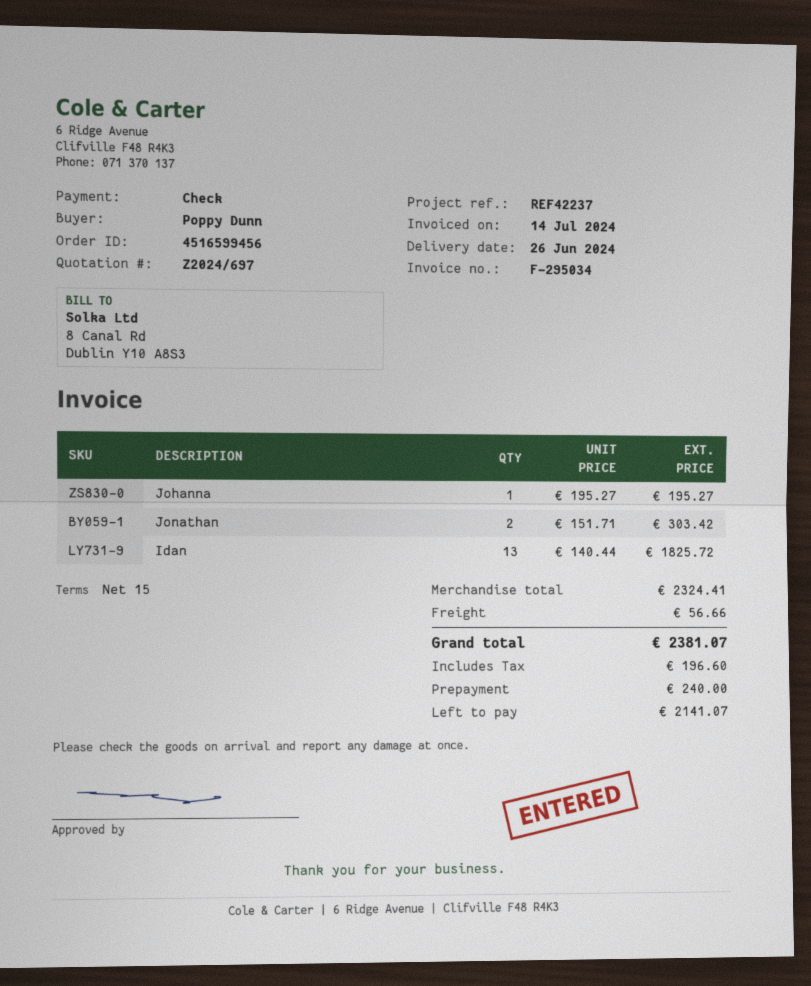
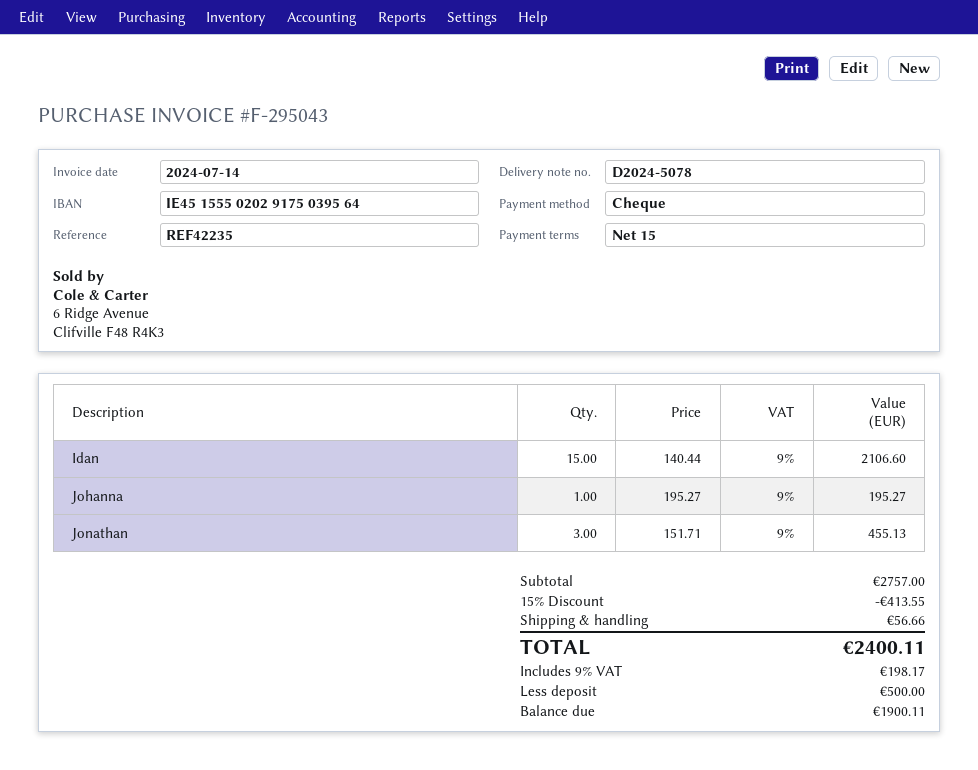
invoice number: F-295034 -> F-295043
reference: REF42237 -> REF42235
Jonathan: 2 x 151.71 = 303.42 -> 3 x 151.71 = 455.13
Idan: 13 x 140.44 = 1825.72 -> 15 x 140.44 = 2106.60
subtotal: 2324.41 -> 2757.00
discount: none -> 15% = 413.55
tax: 196.60 -> 198.17
total: 2381.07 -> 2400.11
deposit: 240.00 -> 500.00
balance: 2141.07 -> 1900.11

